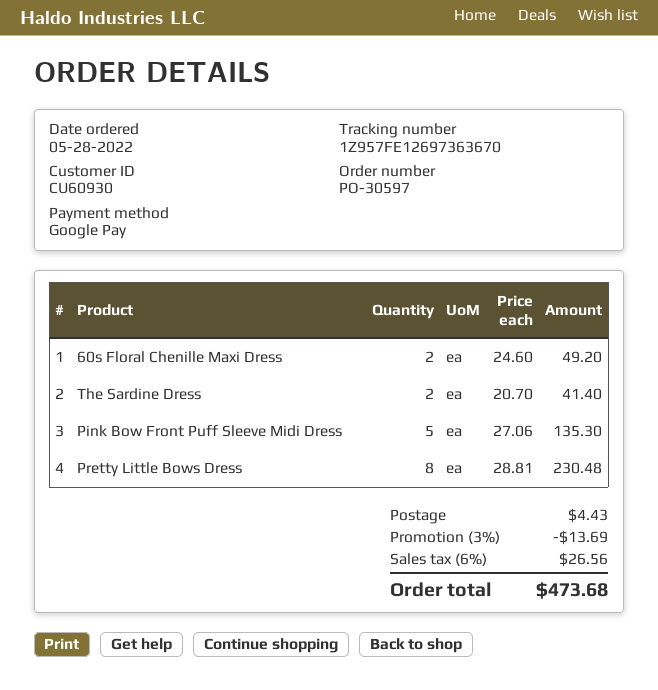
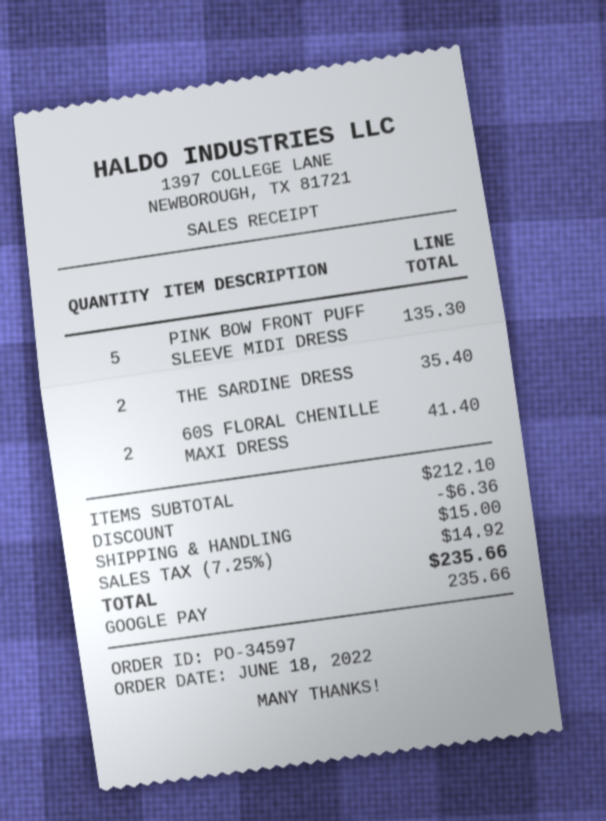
order number: PO-30597 -> PO-34597
order date: 2022-05-28 -> 2022-06-18
60s Floral Chenille Maxi Dress: 2 for 49.20 -> 2 for 41.40
The Sardine Dress: 2 for 41.40 -> 2 for 35.40
Pretty Little Bows Dress: 8 for 230.48 -> none
discount: 13.69 -> 6.36
shipping: 4.43 -> 15.00
tax: 6% = 26.56 -> 7.25% = 14.92
total: 473.68 -> 235.66

